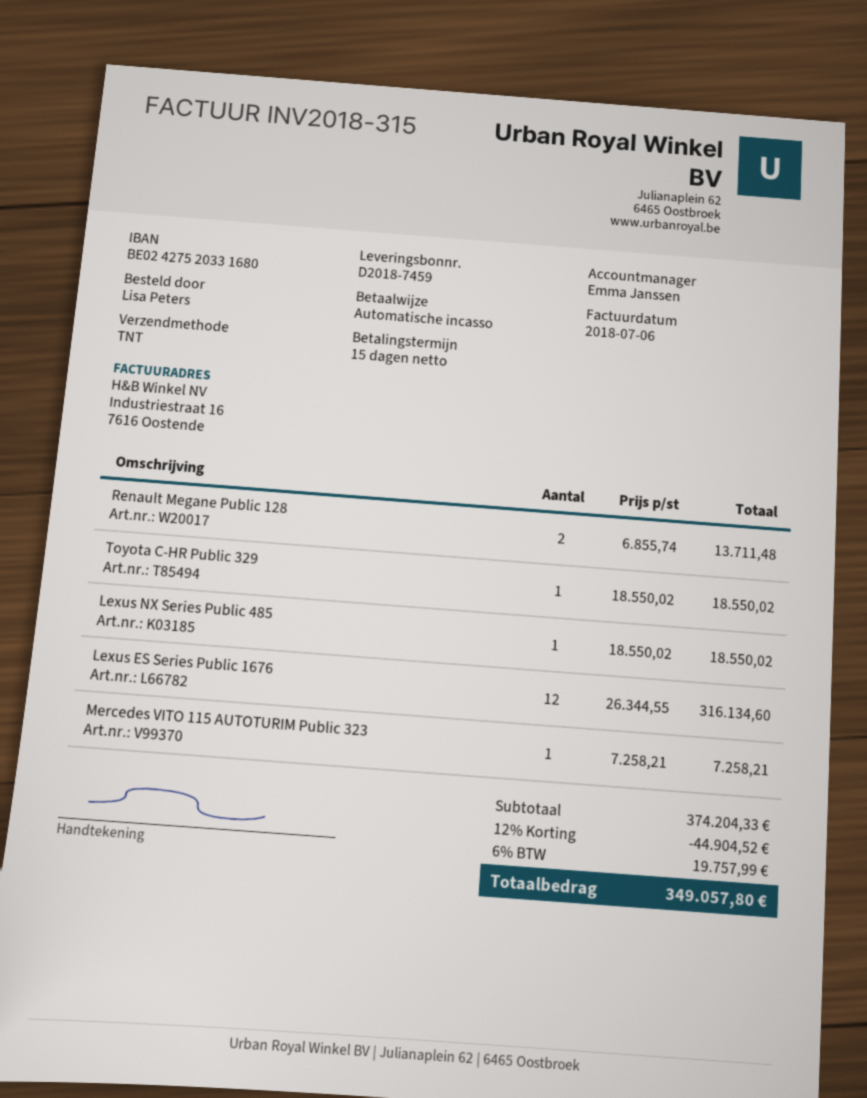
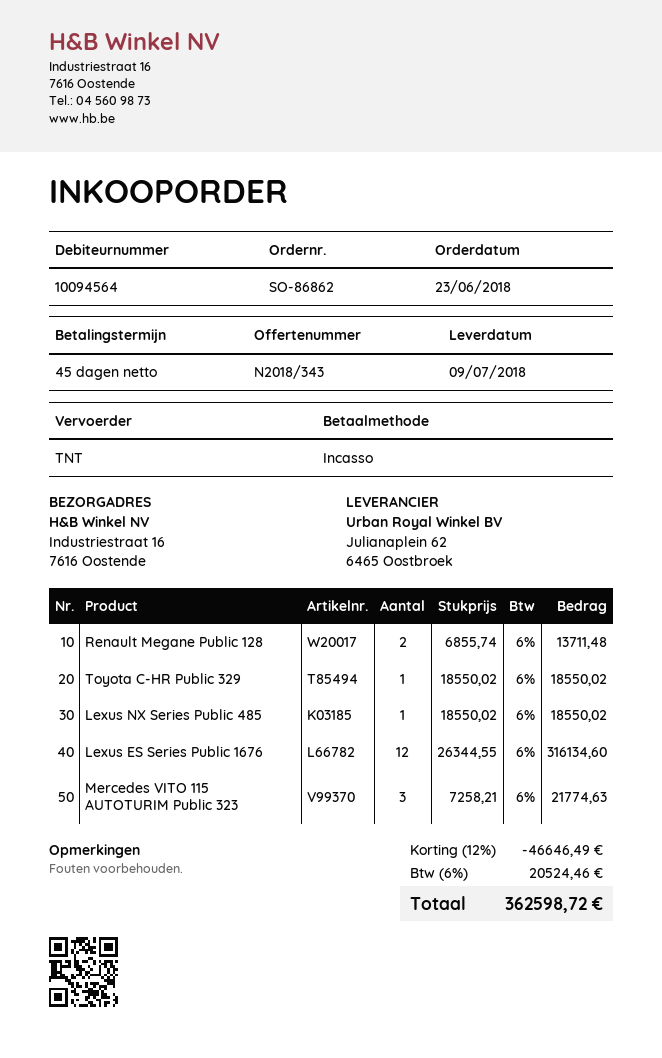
payment terms: 15 days -> 45 days
Mercedes VITO 115 AUTOTURIM Public 323: 1 x 7258.21 = 7258.21 -> 3 x 7258.21 = 21774.63
discount: 12% = 44904.52 -> 12% = 46646.49
tax: 6% = 19757.99 -> 6% = 20524.46
total: 349057.80 -> 362598.72

